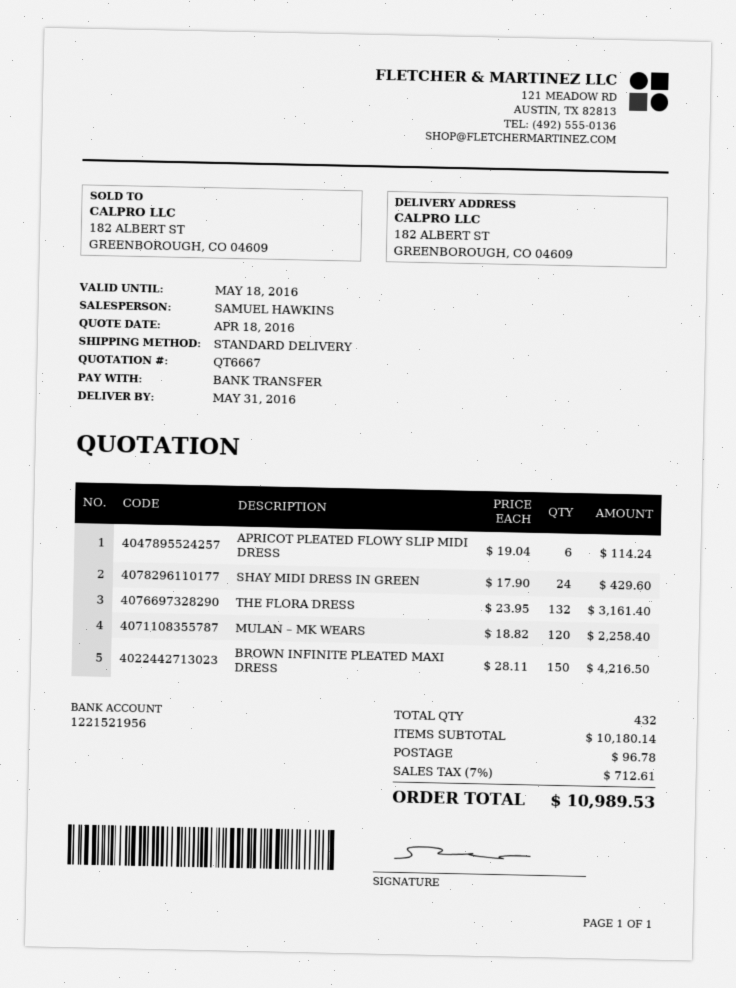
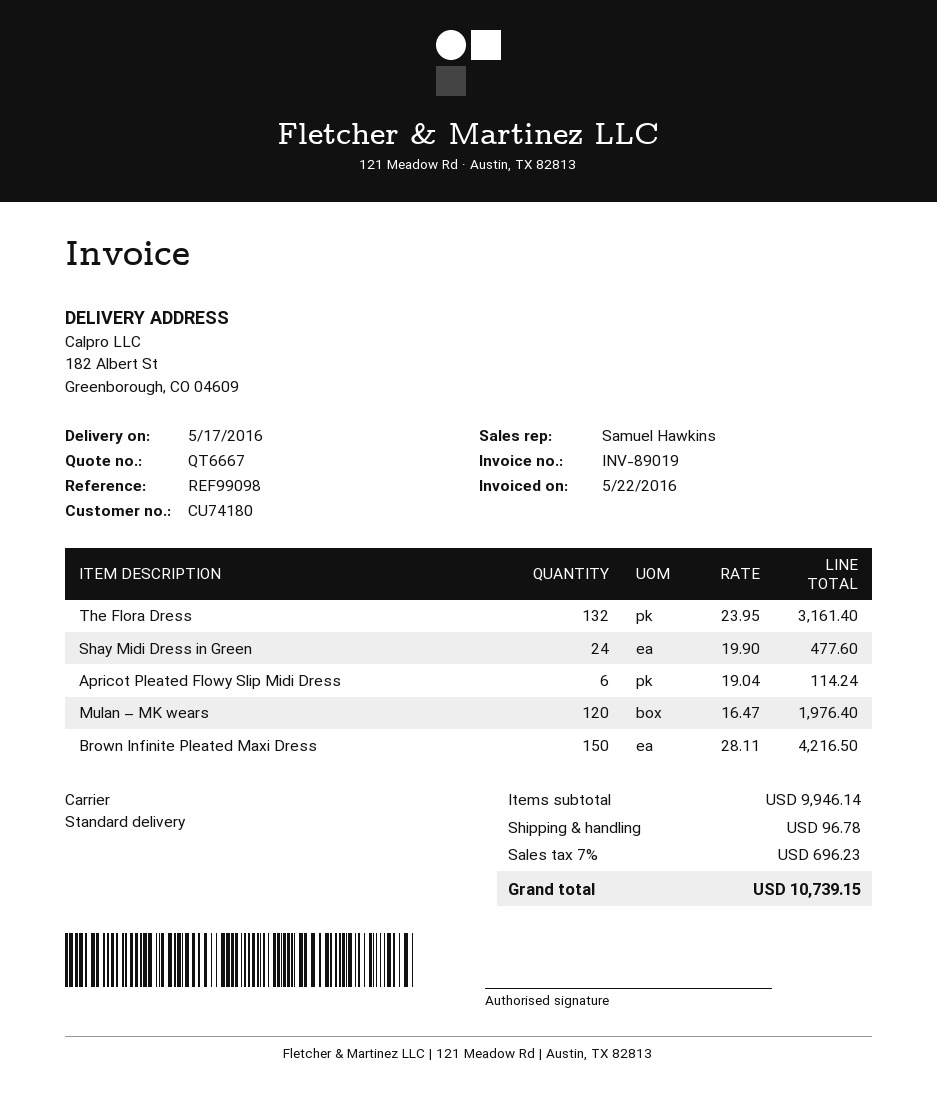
delivery date: 2016-05-31 -> 2016-05-17
SHAY MIDI DRESS IN GREEN: 24 x 17.90 = 429.60 -> 24 x 19.90 = 477.60
MULAN – MK WEARS: 120 x 18.82 = 2258.40 -> 120 x 16.47 = 1976.40
subtotal: 10180.14 -> 9946.14
tax: 7% = 712.61 -> 7% = 696.23
total: 10989.53 -> 10739.15

